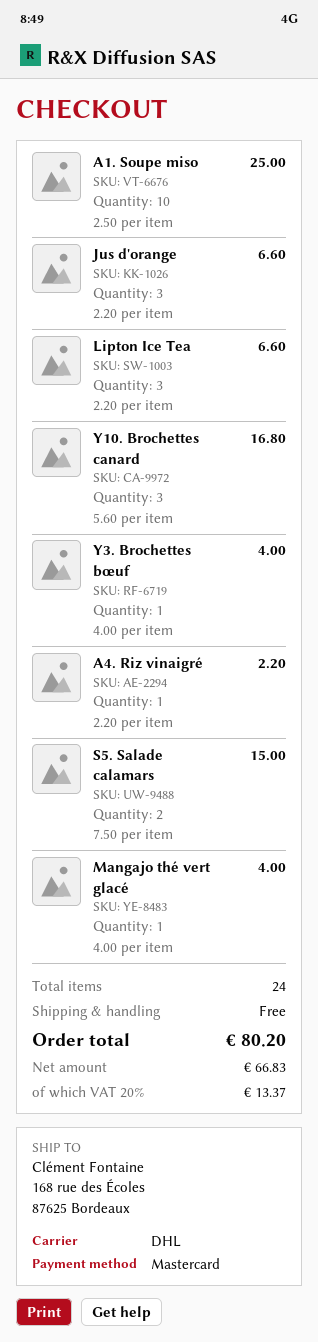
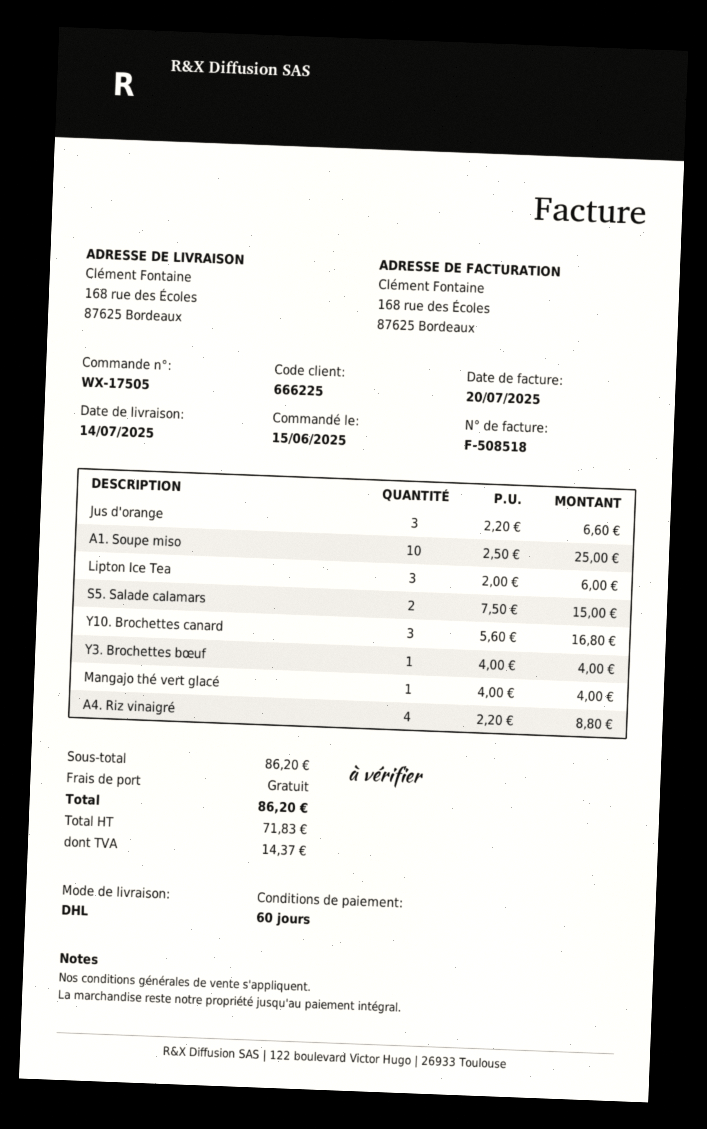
Lipton Ice Tea: 3 x 2.20 = 6.60 -> 3 x 2.00 = 6.00
A4. Riz vinaigré: 1 x 2.20 = 2.20 -> 4 x 2.20 = 8.80
net: 66.83 -> 71.83
tax: 13.37 -> 14.37
total: 80.20 -> 86.20

